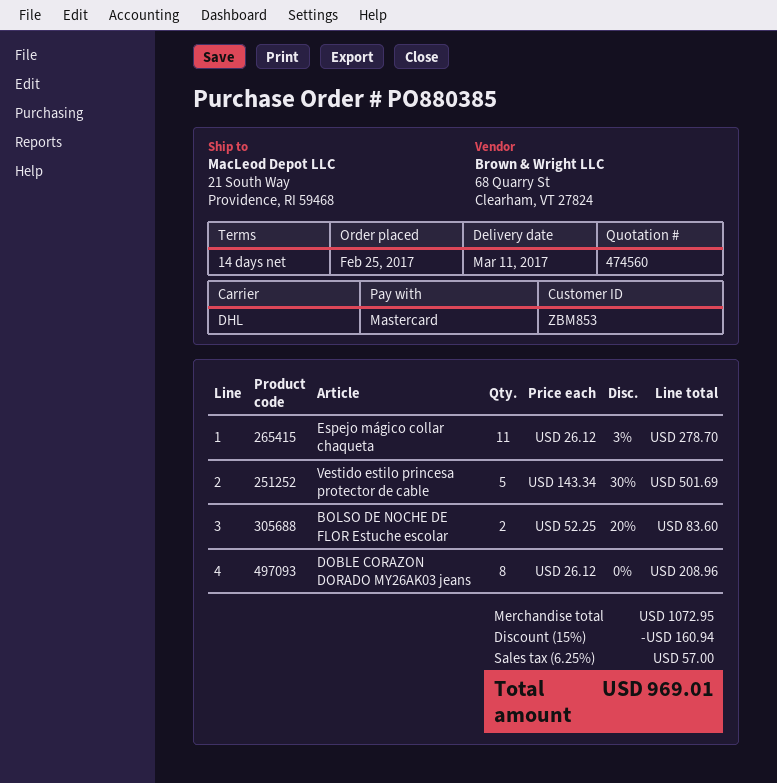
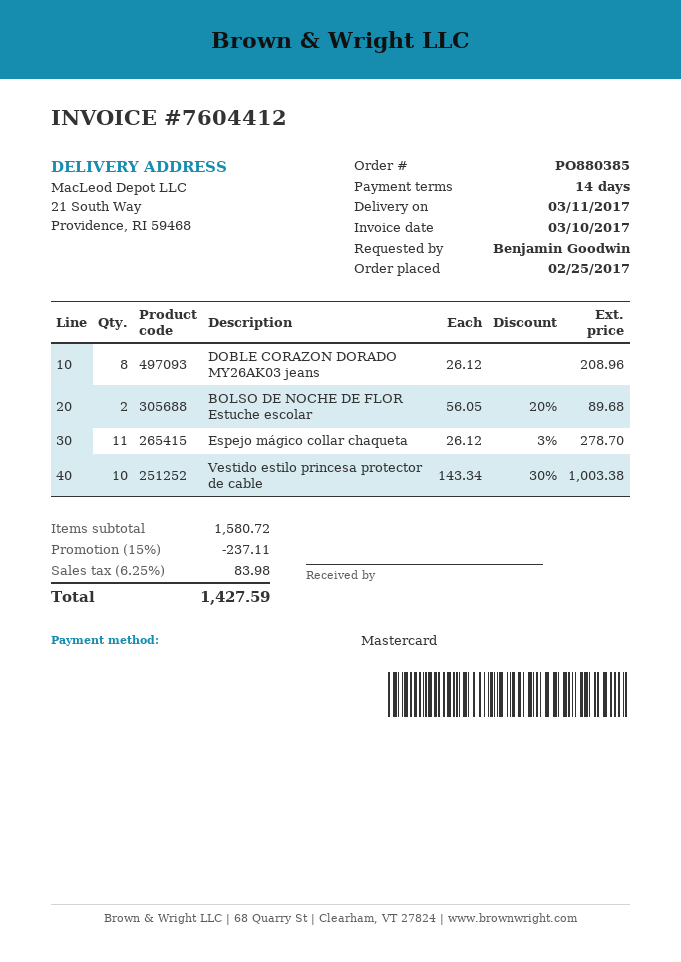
Vestido estilo princesa protector de cable: 5 x 143.34 - 30% = 501.69 -> 10 x 143.34 - 30% = 1003.38
BOLSO DE NOCHE DE FLOR Estuche escolar: 2 x 52.25 - 20% = 83.60 -> 2 x 56.05 - 20% = 89.68
subtotal: 1072.95 -> 1580.72
discount: 15% = 160.94 -> 15% = 237.11
tax: 6.25% = 57.00 -> 6.25% = 83.98
total: 969.01 -> 1427.59

